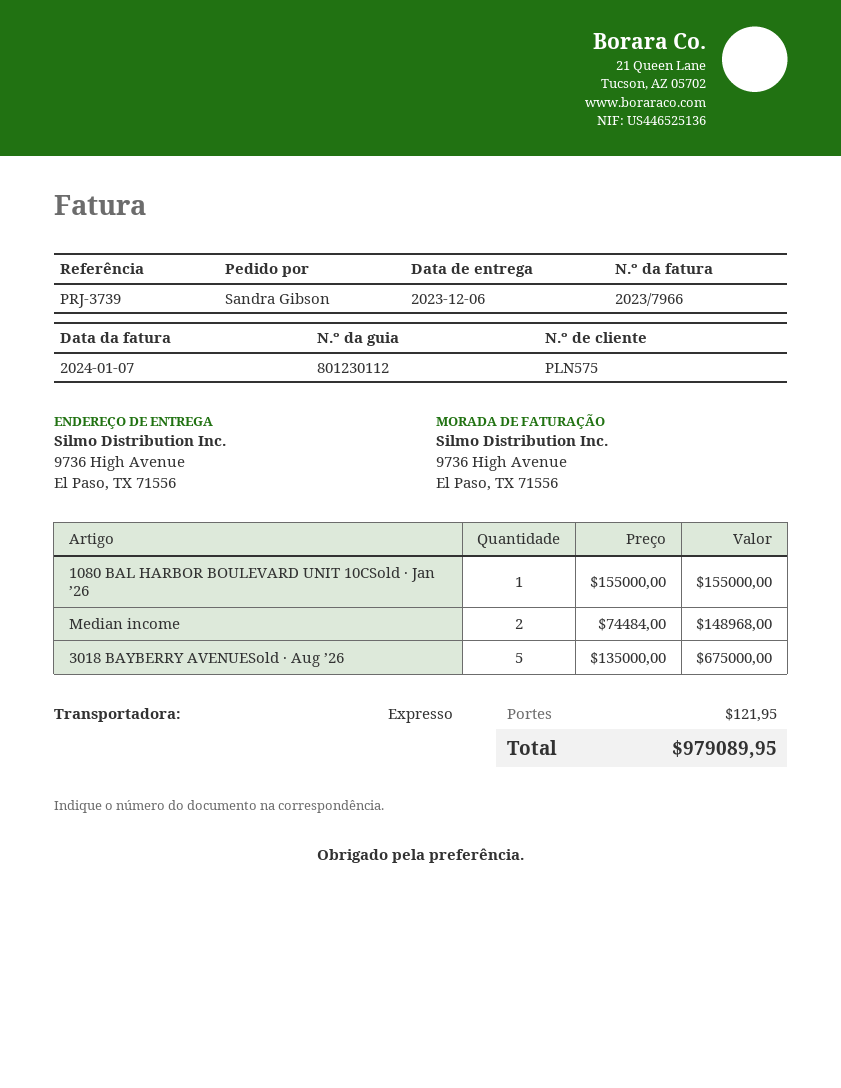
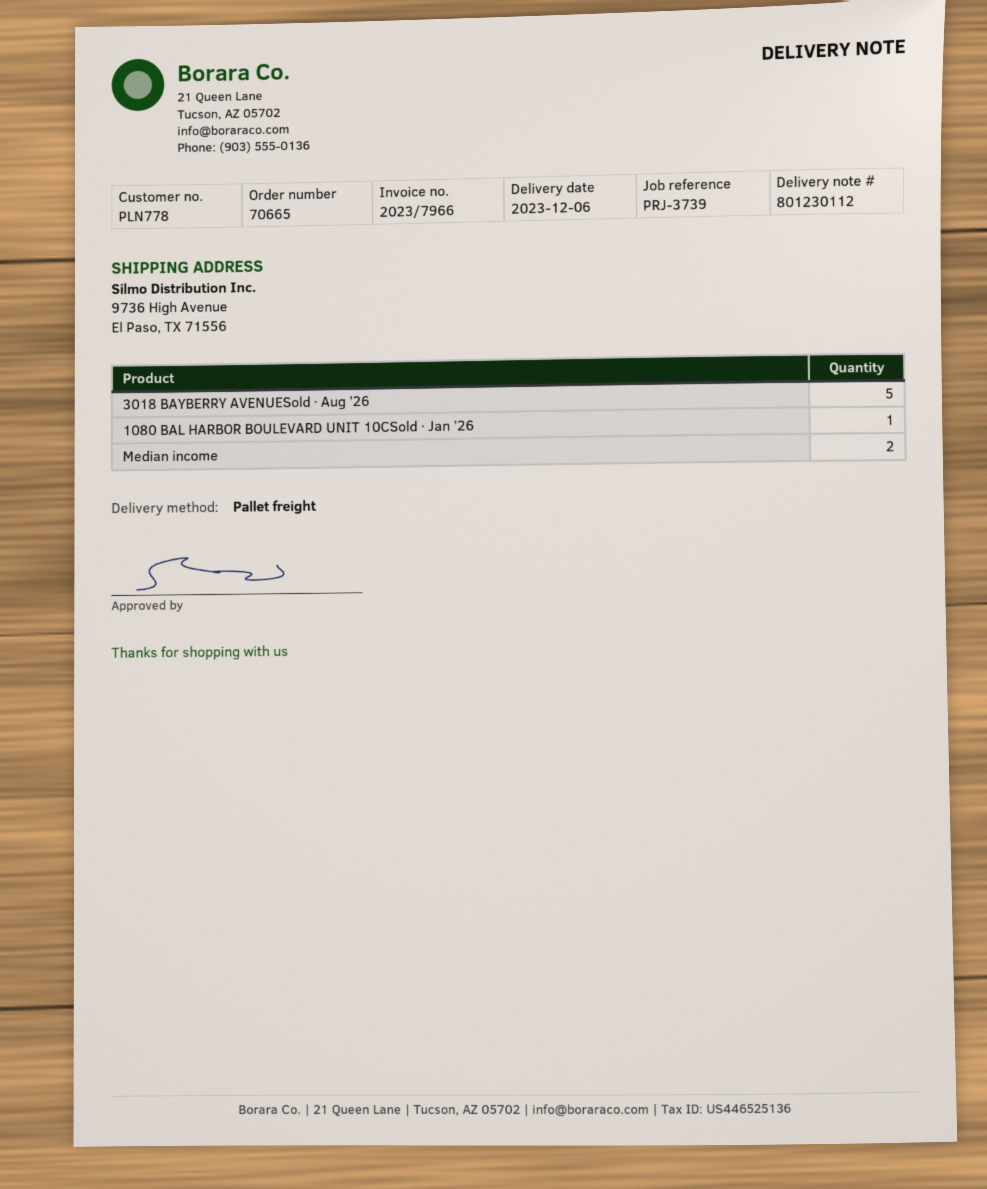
customer number: PLN575 -> PLN778
shipping method: express -> pallet freight

